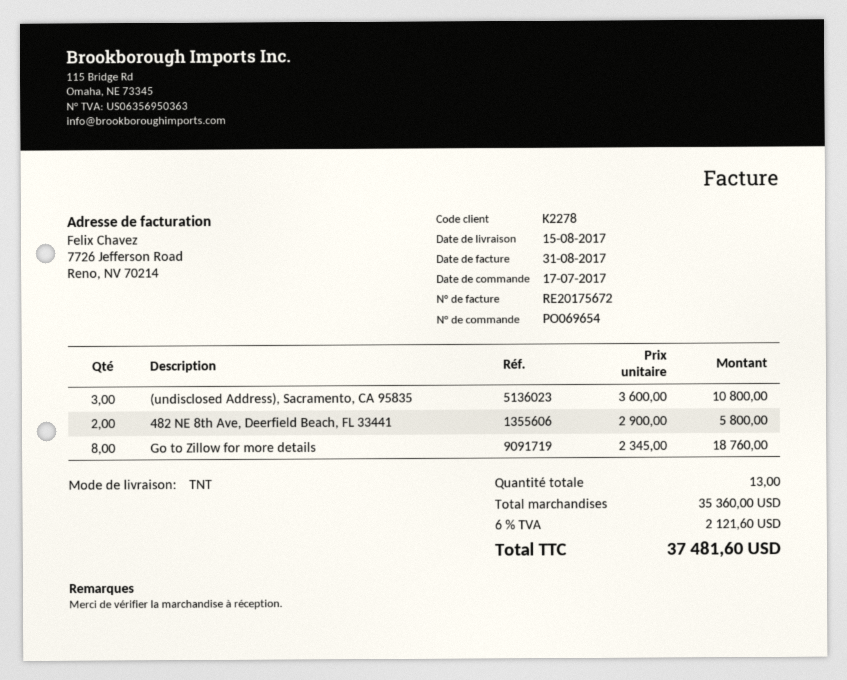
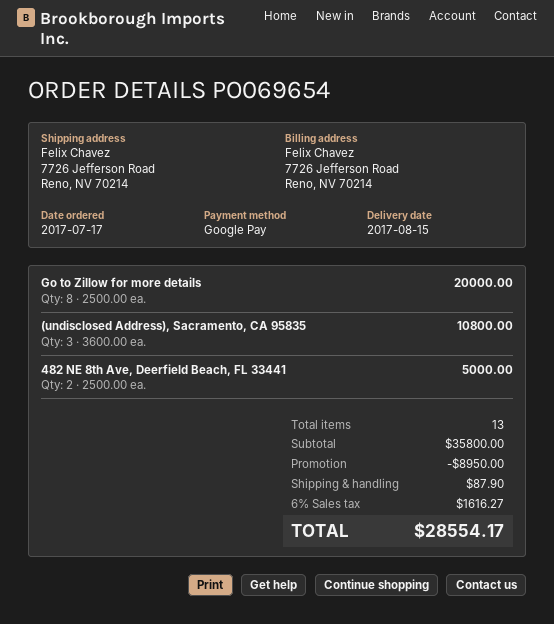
482 NE 8th Ave, Deerfield Beach, FL 33441: 2 x 2900.00 = 5800.00 -> 2 x 2500.00 = 5000.00
Go to Zillow for more details: 8 x 2345.00 = 18760.00 -> 8 x 2500.00 = 20000.00
subtotal: 35360.00 -> 35800.00
discount: none -> 8950.00
shipping: none -> 87.90
tax: 6% = 2121.60 -> 6% = 1616.27
total: 37481.60 -> 28554.17

